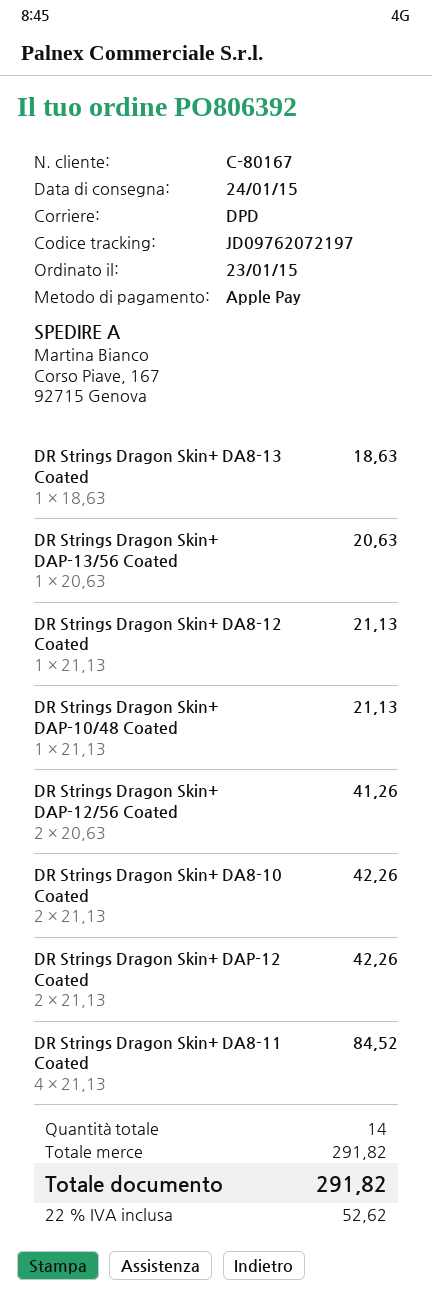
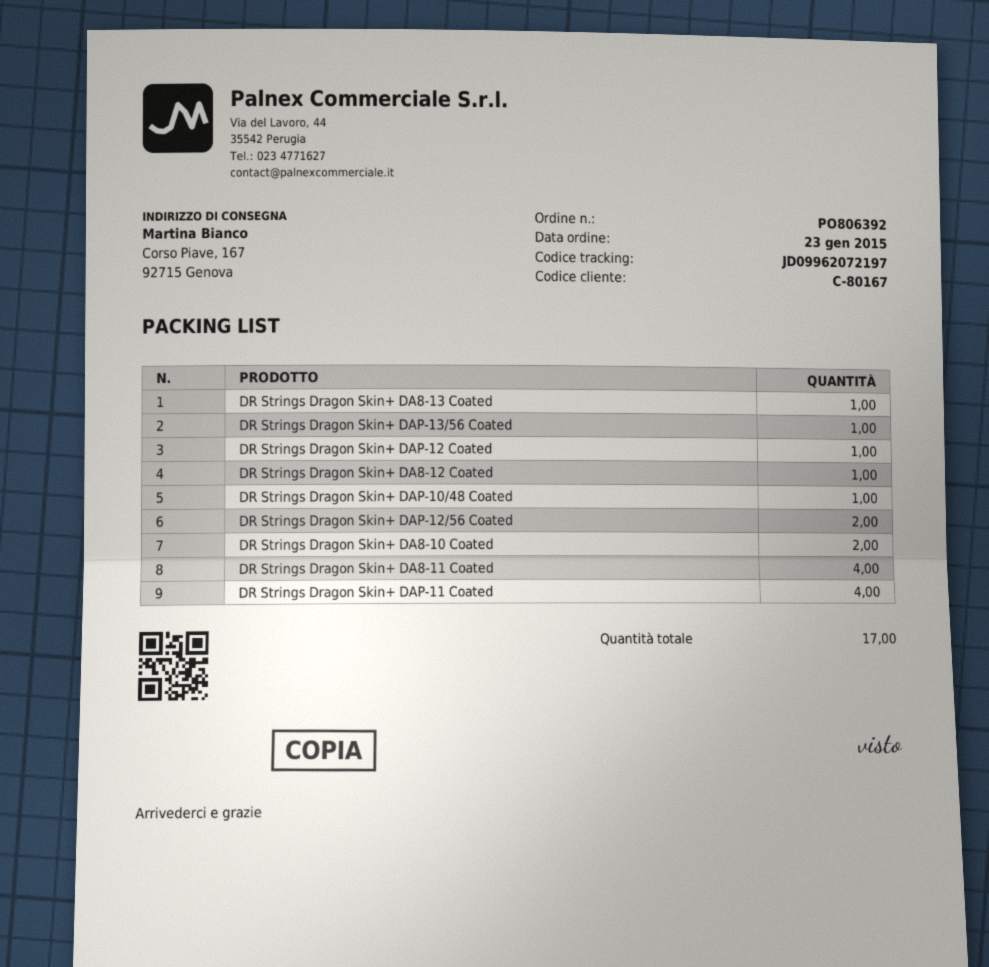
tracking number: JD09762072197 -> JD09962072197
DR Strings Dragon Skin+ DAP-12 Coated: 2 -> 1
DR Strings Dragon Skin+ DAP-11 Coated: none -> 4
total quantity: 14 -> 17

